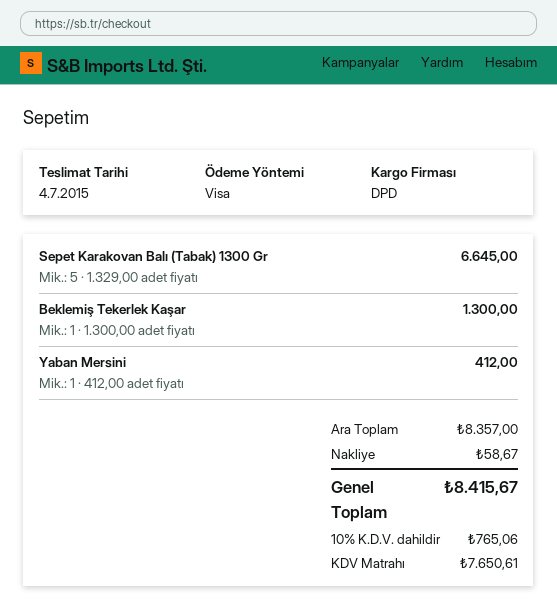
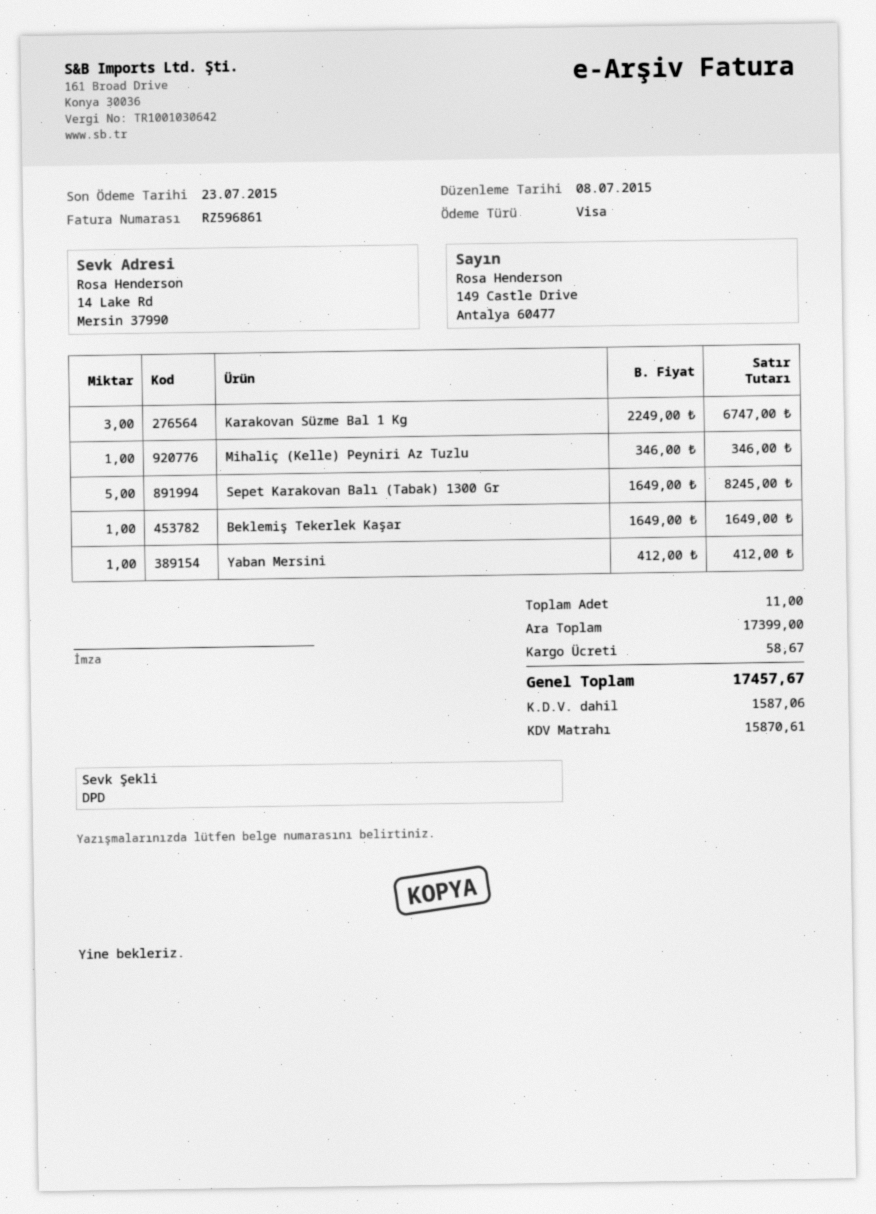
Sepet Karakovan Balı (Tabak) 1300 Gr: 5 x 1329.00 = 6645.00 -> 5 x 1649.00 = 8245.00
Beklemiş Tekerlek Kaşar: 1 x 1300.00 = 1300.00 -> 1 x 1649.00 = 1649.00
Karakovan Süzme Bal 1 Kg: none -> 3 x 2249.00 = 6747.00
Mihaliç (Kelle) Peyniri Az Tuzlu: none -> 1 x 346.00 = 346.00
subtotal: 8357.00 -> 17399.00
net: 7650.61 -> 15870.61
tax: 765.06 -> 1587.06
total: 8415.67 -> 17457.67

